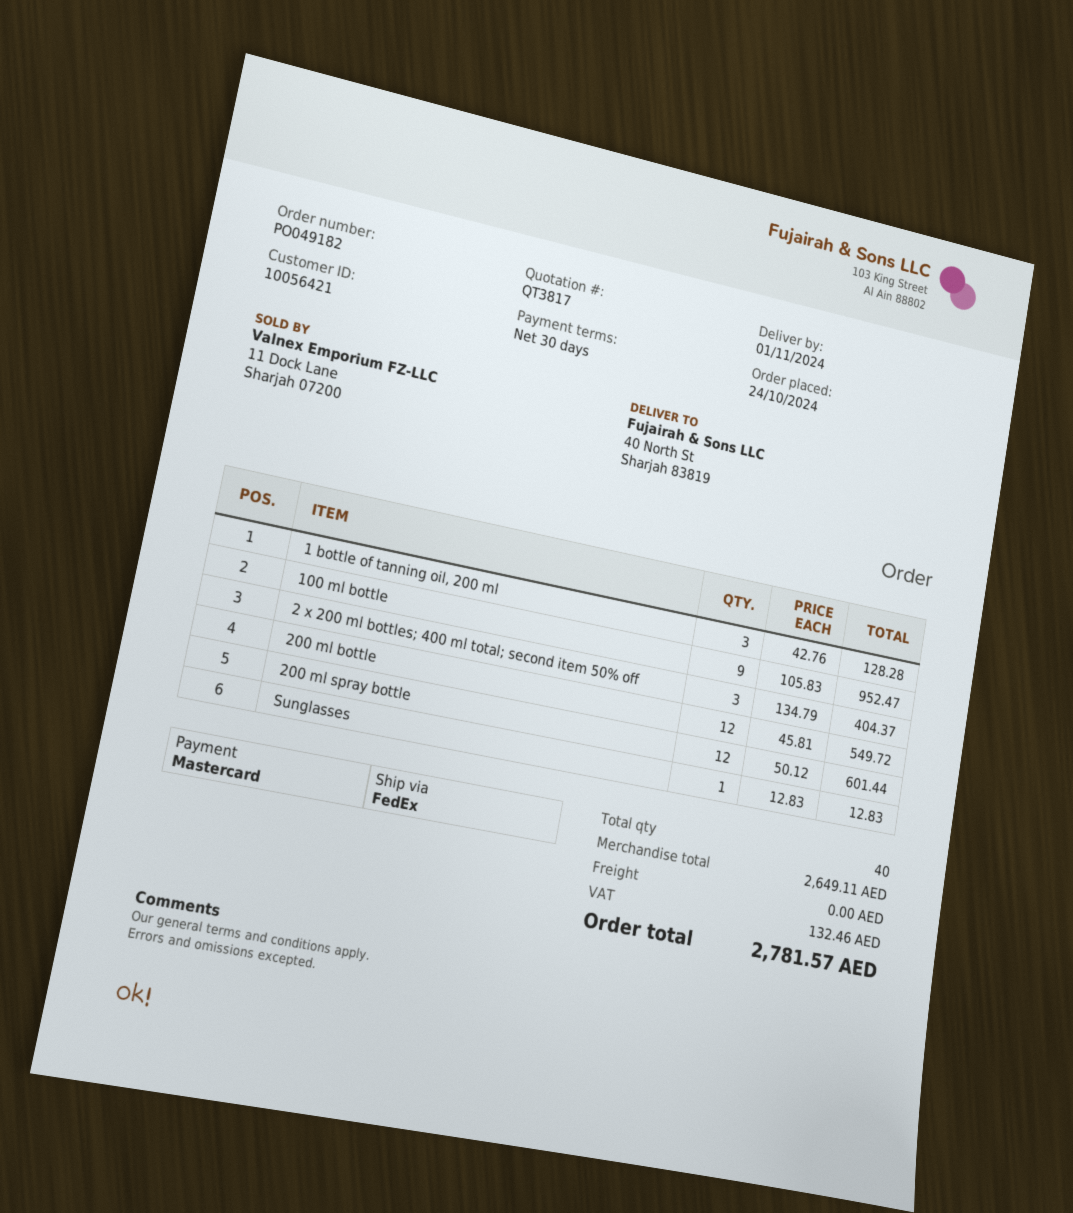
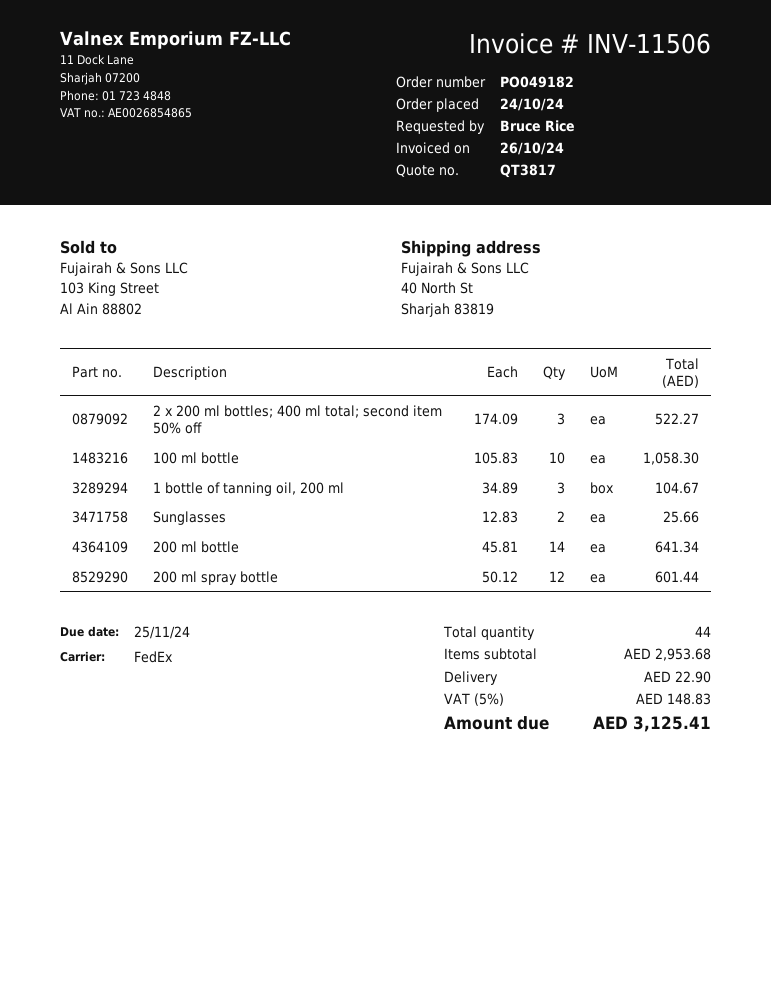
1 bottle of tanning oil, 200 ml: 3 x 42.76 = 128.28 -> 3 x 34.89 = 104.67
100 ml bottle: 9 x 105.83 = 952.47 -> 10 x 105.83 = 1058.30
2 x 200 ml bottles; 400 ml total; second item 50% off: 3 x 134.79 = 404.37 -> 3 x 174.09 = 522.27
200 ml bottle: 12 x 45.81 = 549.72 -> 14 x 45.81 = 641.34
Sunglasses: 1 x 12.83 = 12.83 -> 2 x 12.83 = 25.66
total quantity: 40 -> 44
subtotal: 2649.11 -> 2953.68
shipping: 0.00 -> 22.90
tax: 132.46 -> 148.83
total: 2781.57 -> 3125.41

